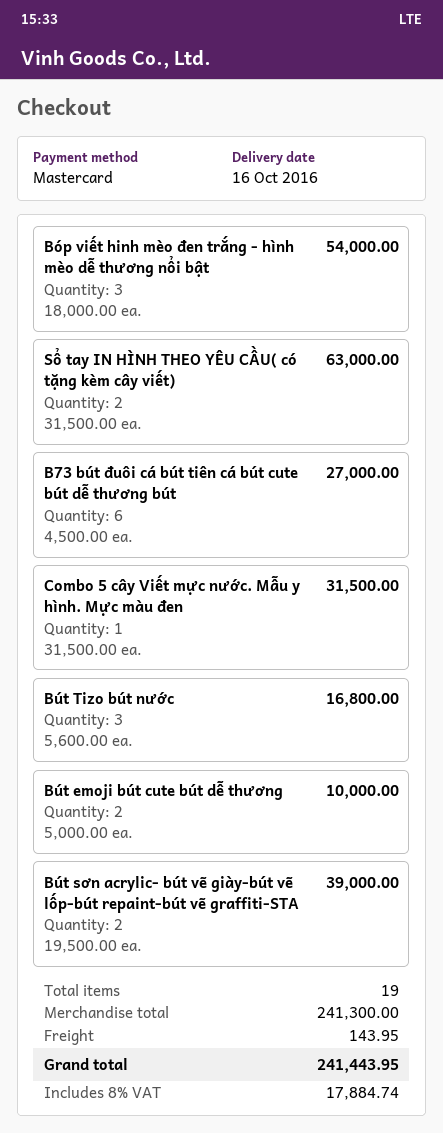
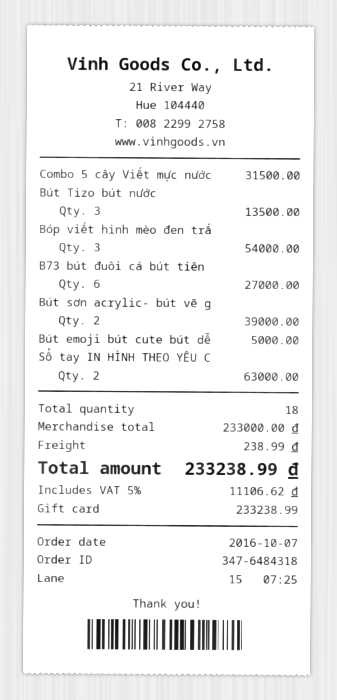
payment method: Mastercard -> gift card
Bút Tizo bút nước: 3 for 16800.00 -> 3 for 13500.00
Bút emoji bút cute bút dễ thương: 2 for 10000.00 -> 1 for 5000.00
total quantity: 19 -> 18
subtotal: 241300.00 -> 233000.00
shipping: 143.95 -> 238.99
tax: 8% = 17884.74 -> 5% = 11106.62
total: 241443.95 -> 233238.99

